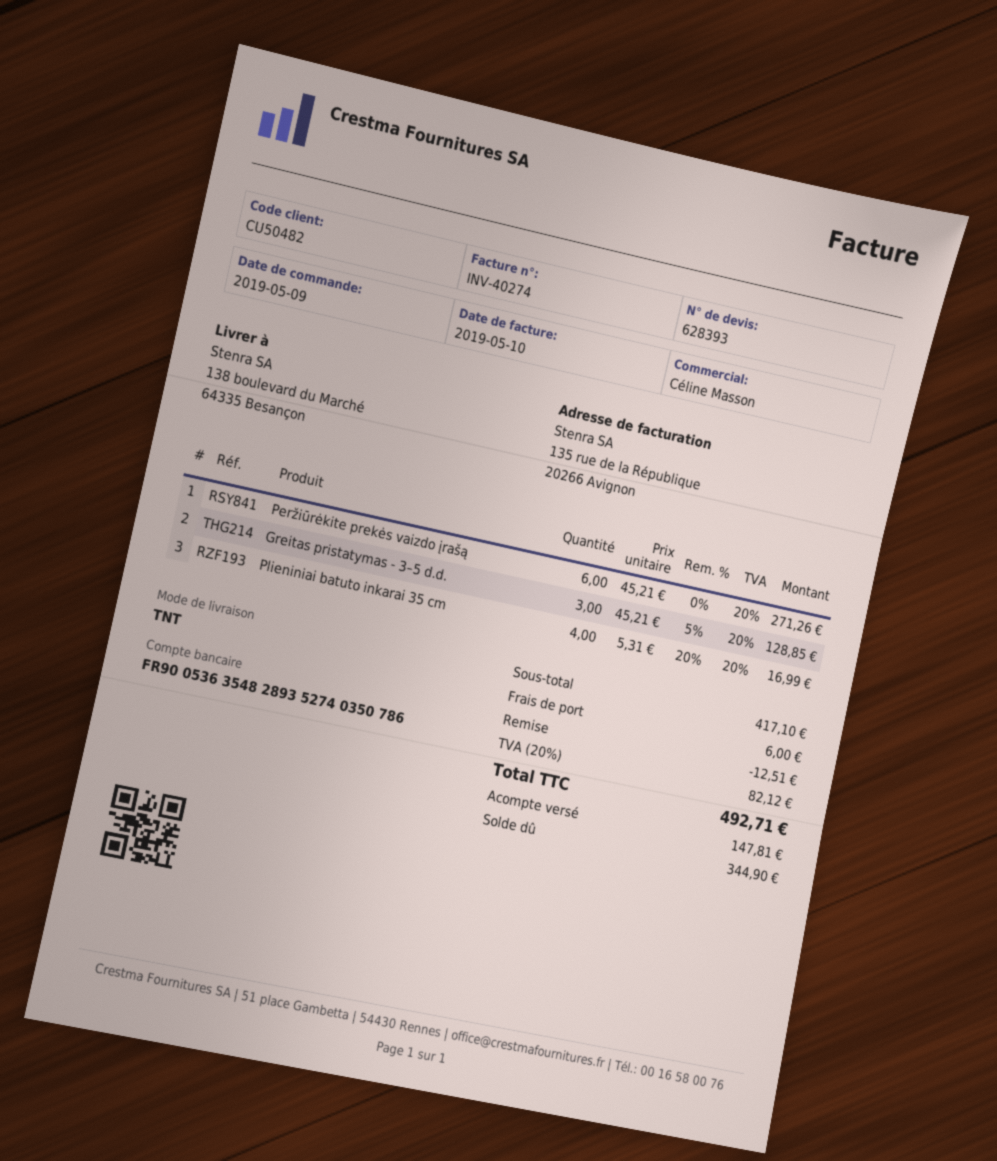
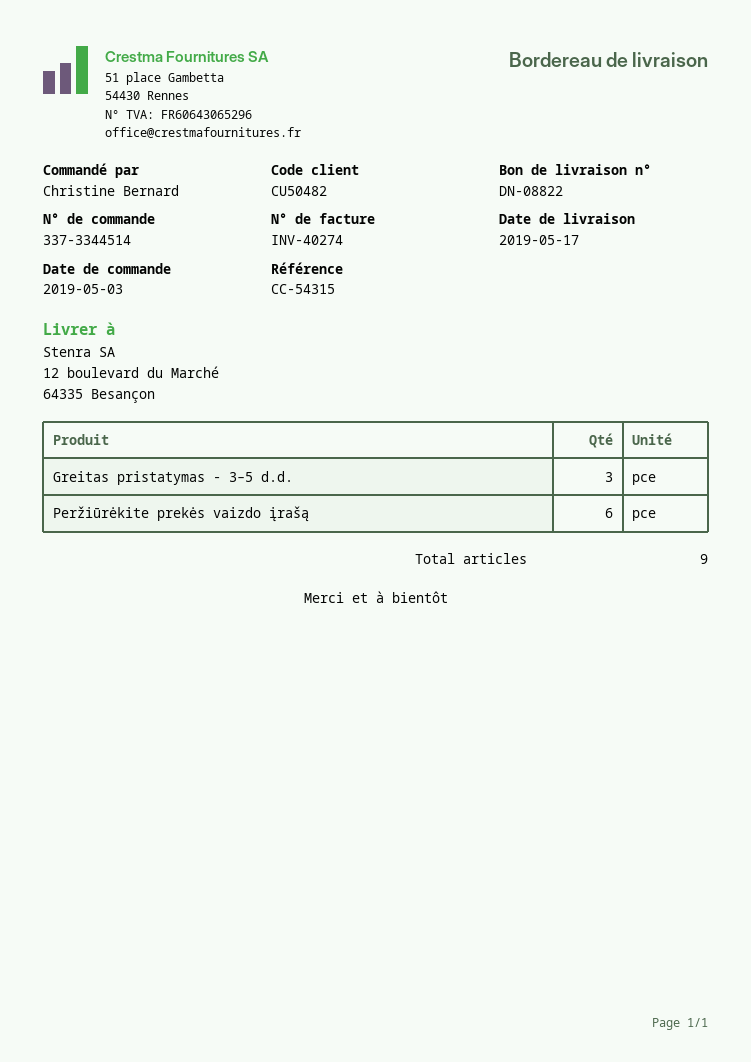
order date: 2019-05-09 -> 2019-05-03
ship to: 138 boulevard du Marché, 64335 Besançon -> 12 boulevard du Marché, 64335 Besançon
Plieniniai batuto inkarai 35 cm: 4 -> none

